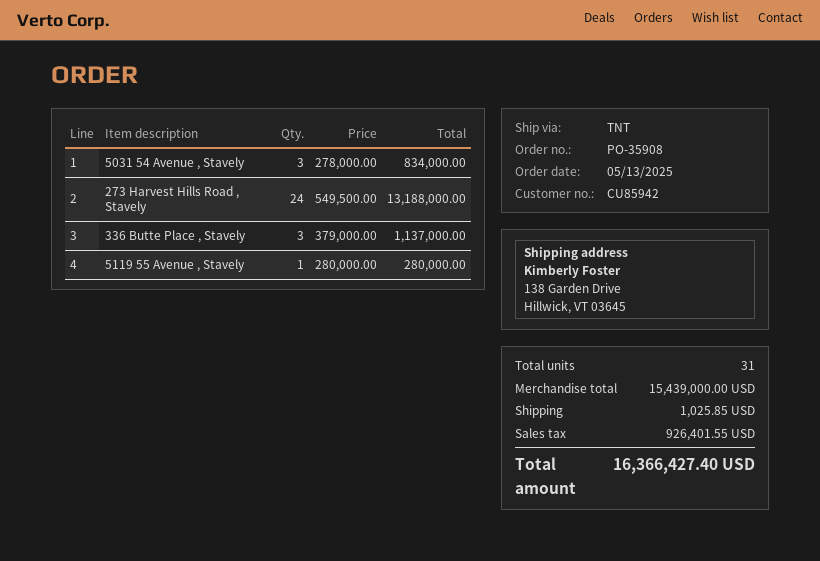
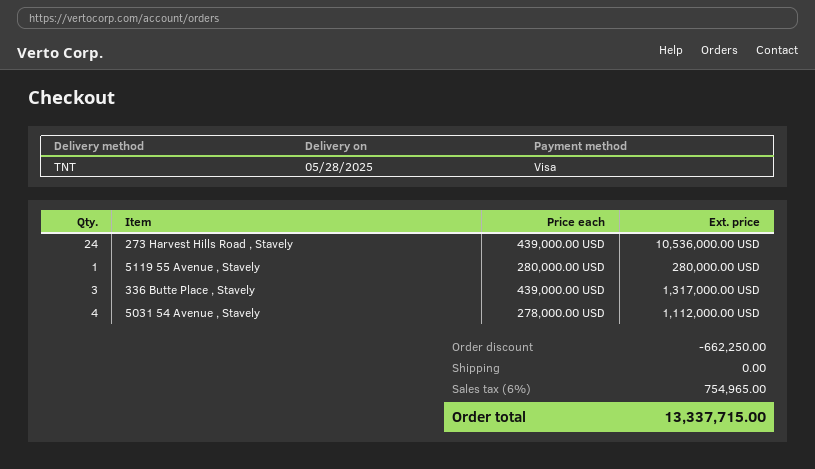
5031 54 Avenue , Stavely: 3 x 278000.00 = 834000.00 -> 4 x 278000.00 = 1112000.00
273 Harvest Hills Road , Stavely: 24 x 549500.00 = 13188000.00 -> 24 x 439000.00 = 10536000.00
336 Butte Place , Stavely: 3 x 379000.00 = 1137000.00 -> 3 x 439000.00 = 1317000.00
discount: none -> 662250.00
shipping: 1025.85 -> 0.00
tax: 926401.55 -> 754965.00
total: 16366427.40 -> 13337715.00

